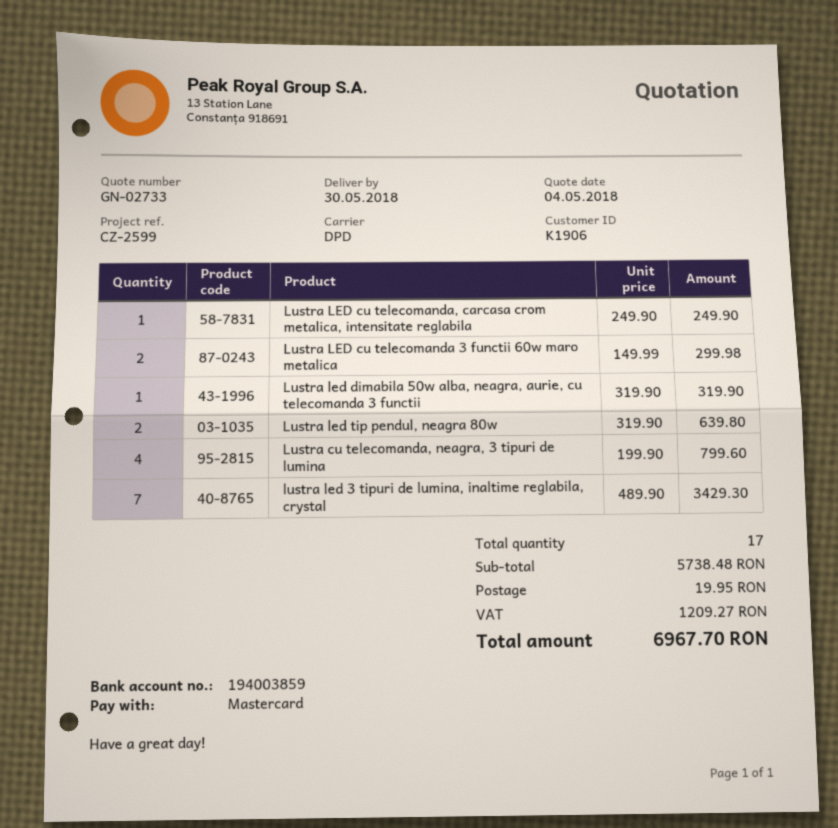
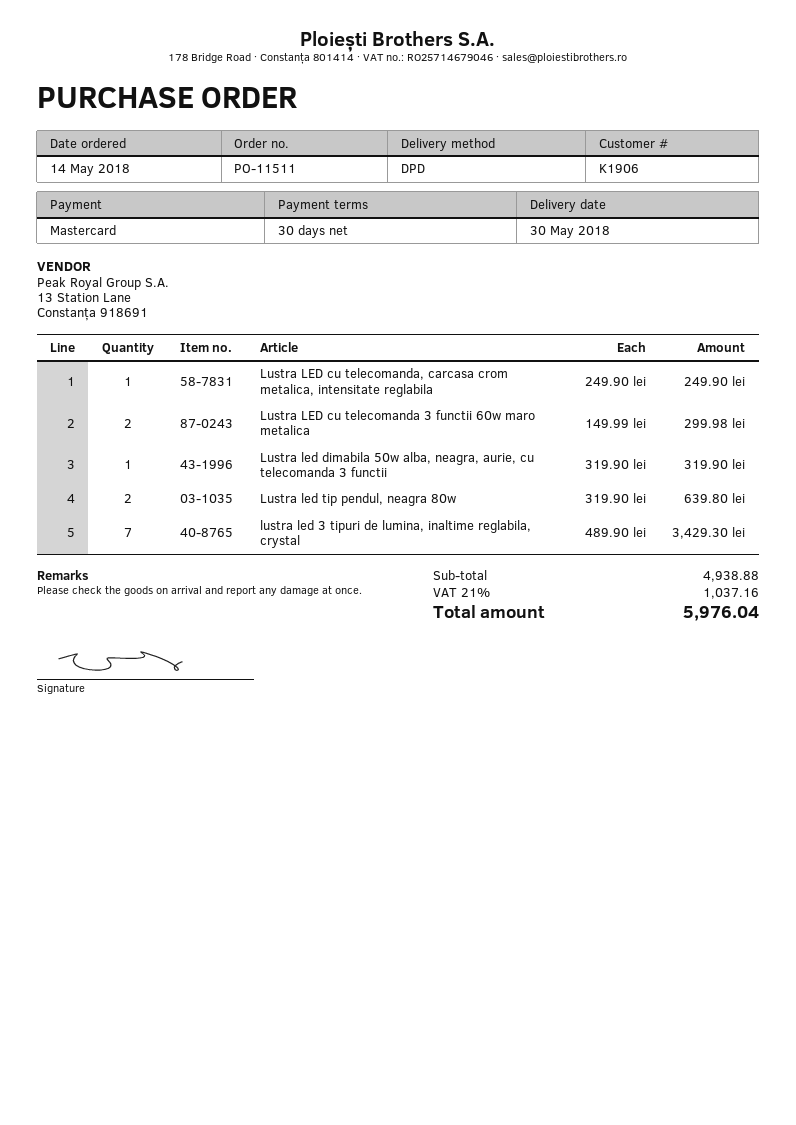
Lustra cu telecomanda, neagra, 3 tipuri de lumina: 4 x 199.90 = 799.60 -> none
subtotal: 5738.48 -> 4938.88
shipping: 19.95 -> none
tax: 1209.27 -> 1037.16
total: 6967.70 -> 5976.04

